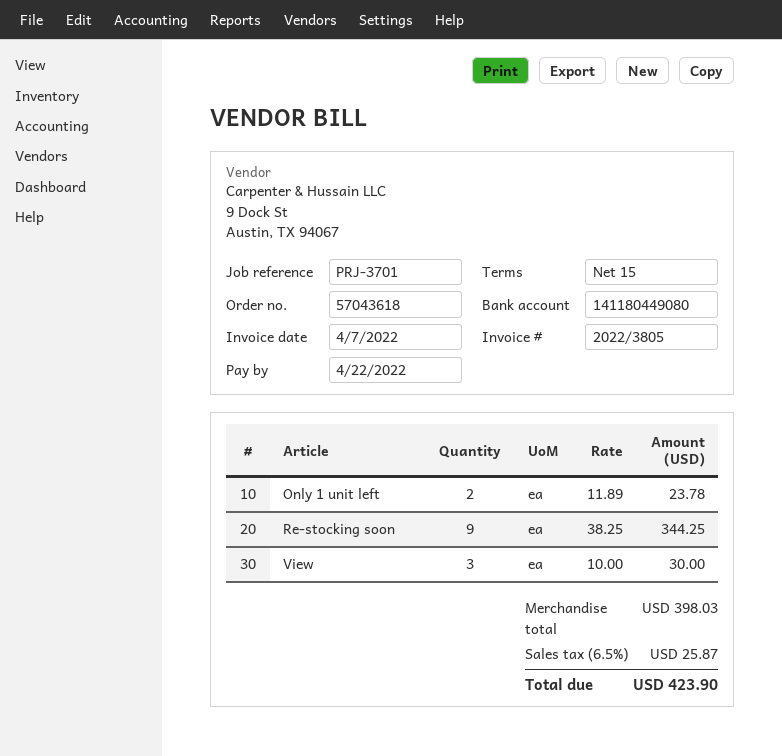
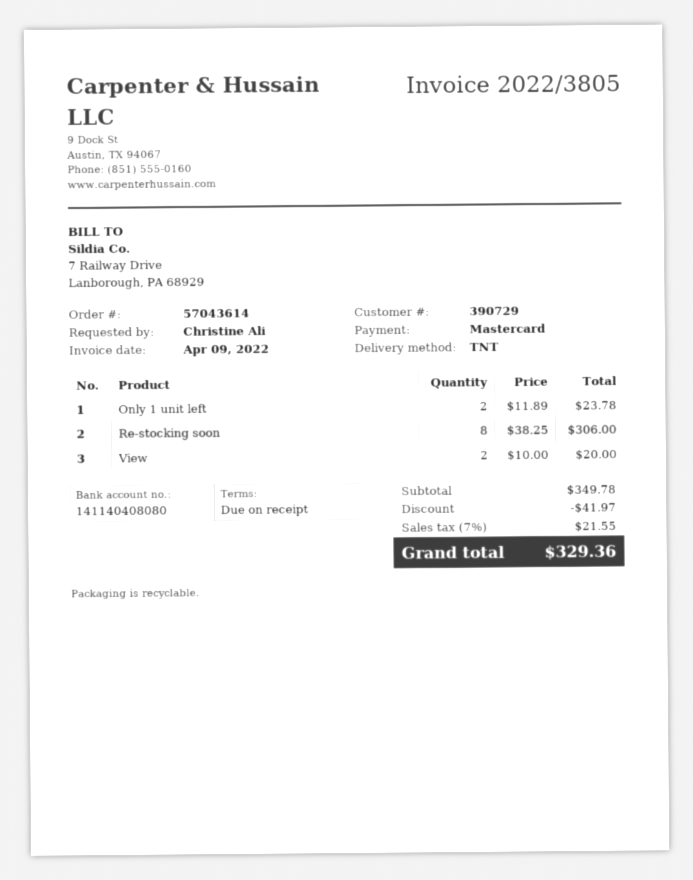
order number: 57043618 -> 57043614
invoice date: 2022-04-07 -> 2022-04-09
payment terms: 15 days -> on receipt
bank account: 141180449080 -> 141140408080
Re-stocking soon: 9 x 38.25 = 344.25 -> 8 x 38.25 = 306.00
View: 3 x 10.00 = 30.00 -> 2 x 10.00 = 20.00
subtotal: 398.03 -> 349.78
discount: none -> 41.97
tax: 6.5% = 25.87 -> 7% = 21.55
total: 423.90 -> 329.36

